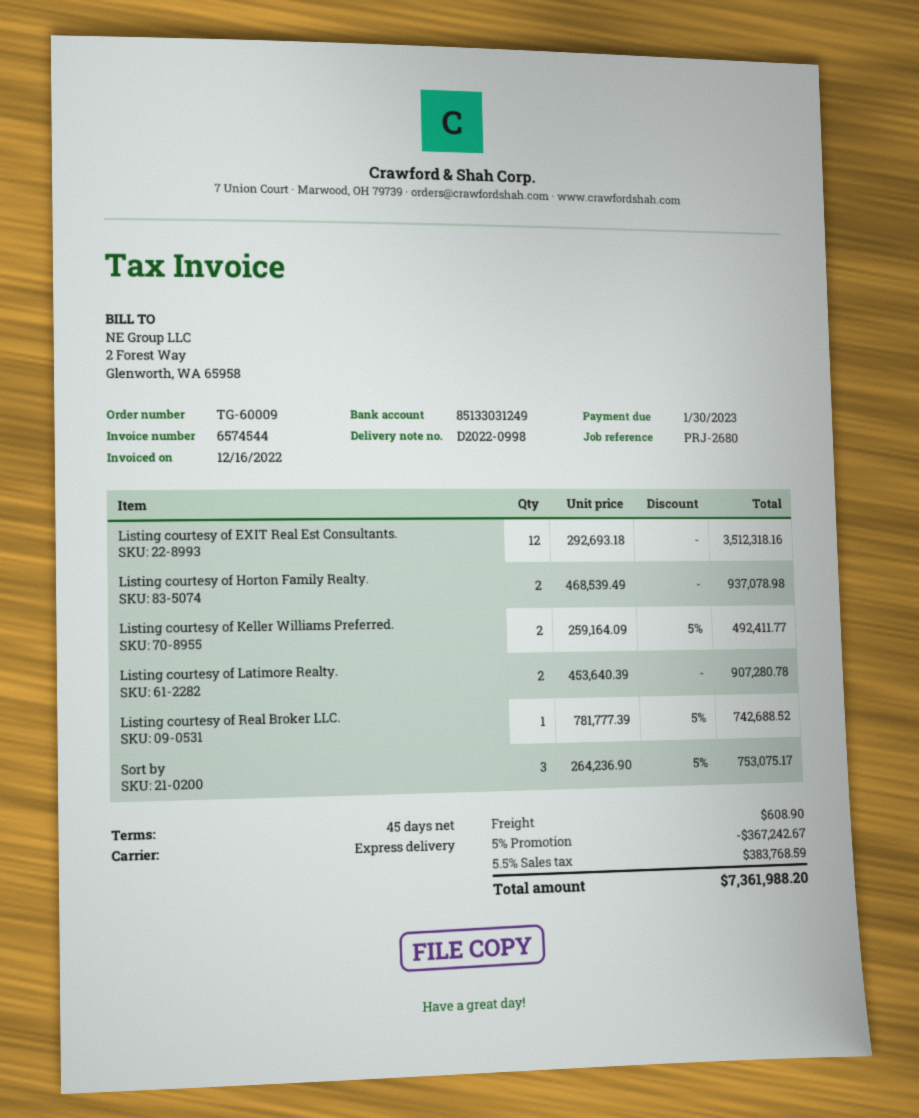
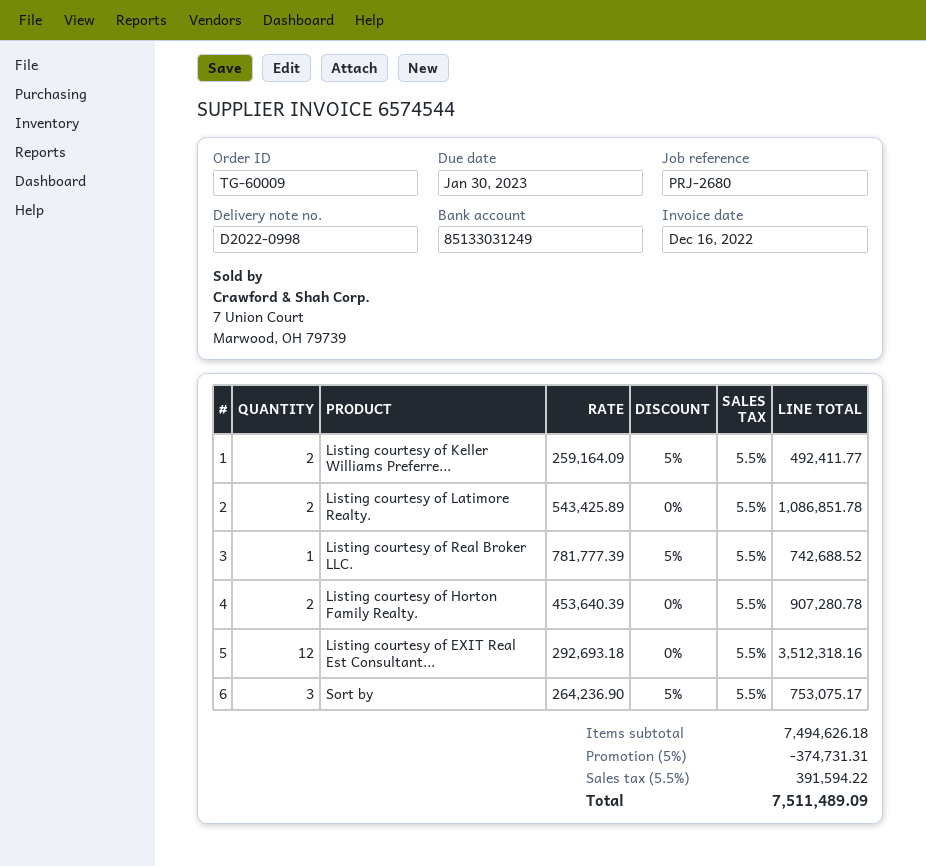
Listing courtesy of Horton Family Realty.: 2 x 468539.49 = 937078.98 -> 2 x 453640.39 = 907280.78
Listing courtesy of Latimore Realty.: 2 x 453640.39 = 907280.78 -> 2 x 543425.89 = 1086851.78
discount: 5% = 367242.67 -> 5% = 374731.31
shipping: 608.90 -> none
tax: 5.5% = 383768.59 -> 5.5% = 391594.22
total: 7361988.20 -> 7511489.09

